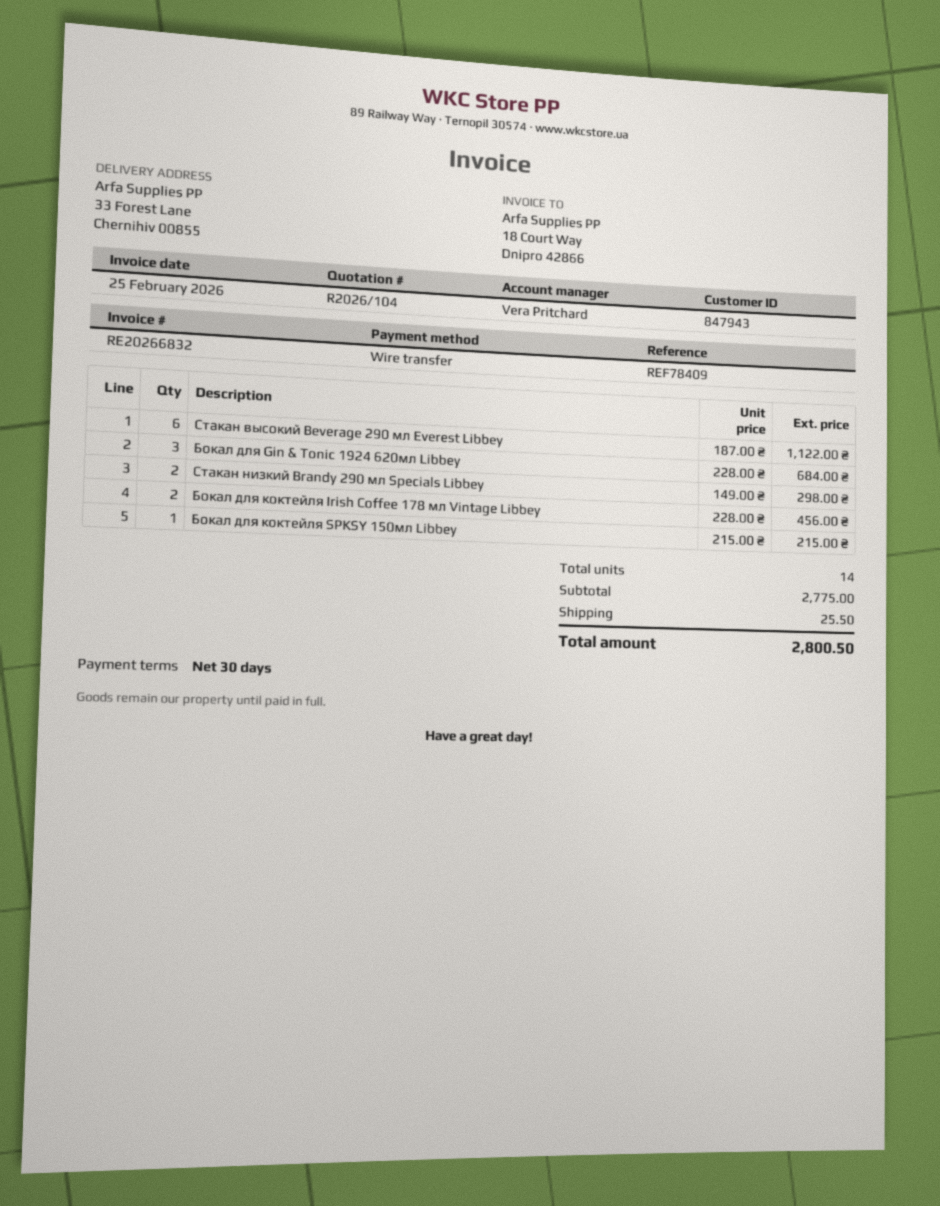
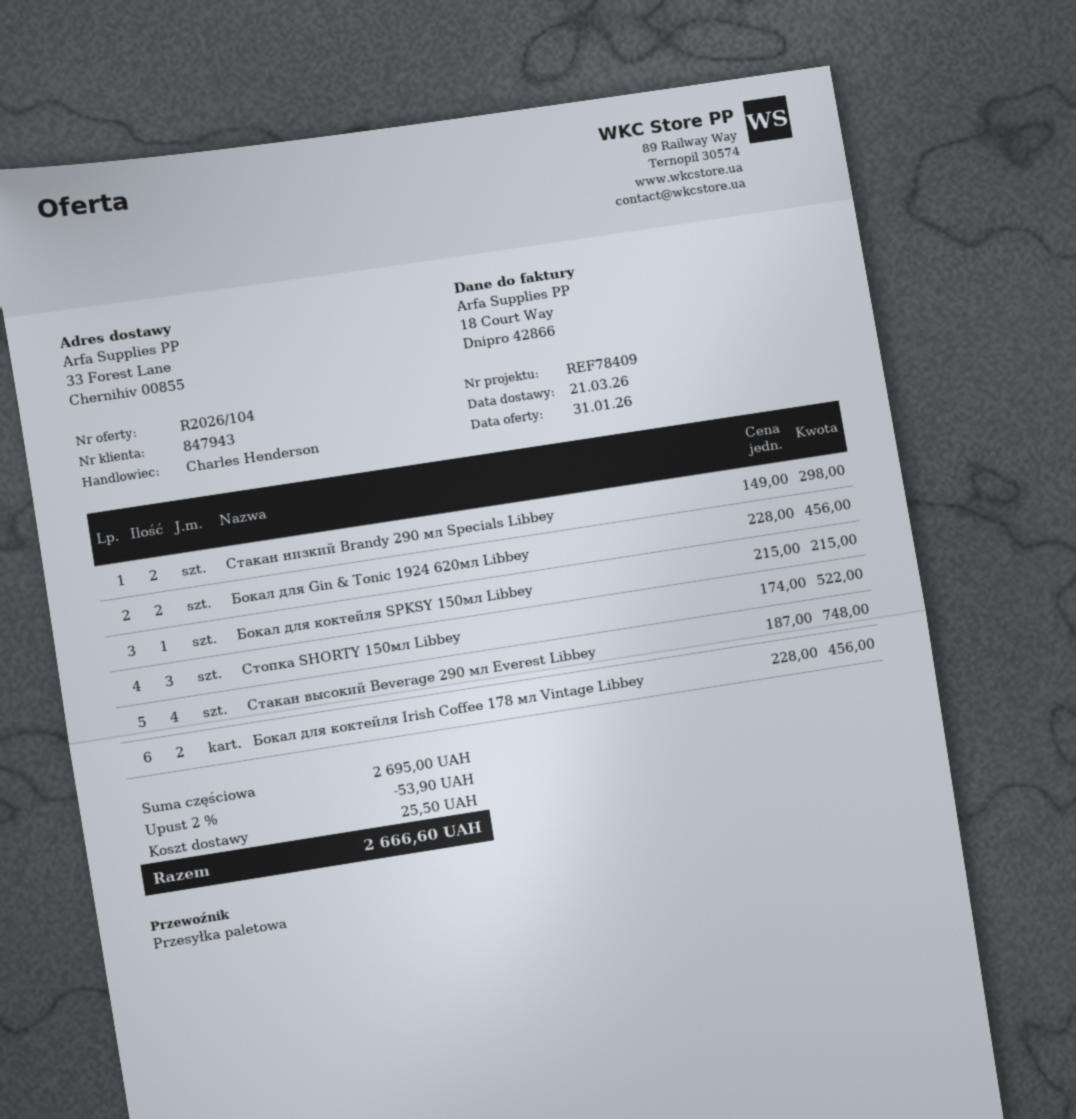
sales rep: Vera Pritchard -> Charles Henderson
Стакан высокий Beverage 290 мл Everest Libbey: 6 x 187.00 = 1122.00 -> 4 x 187.00 = 748.00
Бокал для Gin & Tonic 1924 620мл Libbey: 3 x 228.00 = 684.00 -> 2 x 228.00 = 456.00
Стопка SHORTY 150мл Libbey: none -> 3 x 174.00 = 522.00
subtotal: 2775.00 -> 2695.00
discount: none -> 2% = 53.90
total: 2800.50 -> 2666.60

